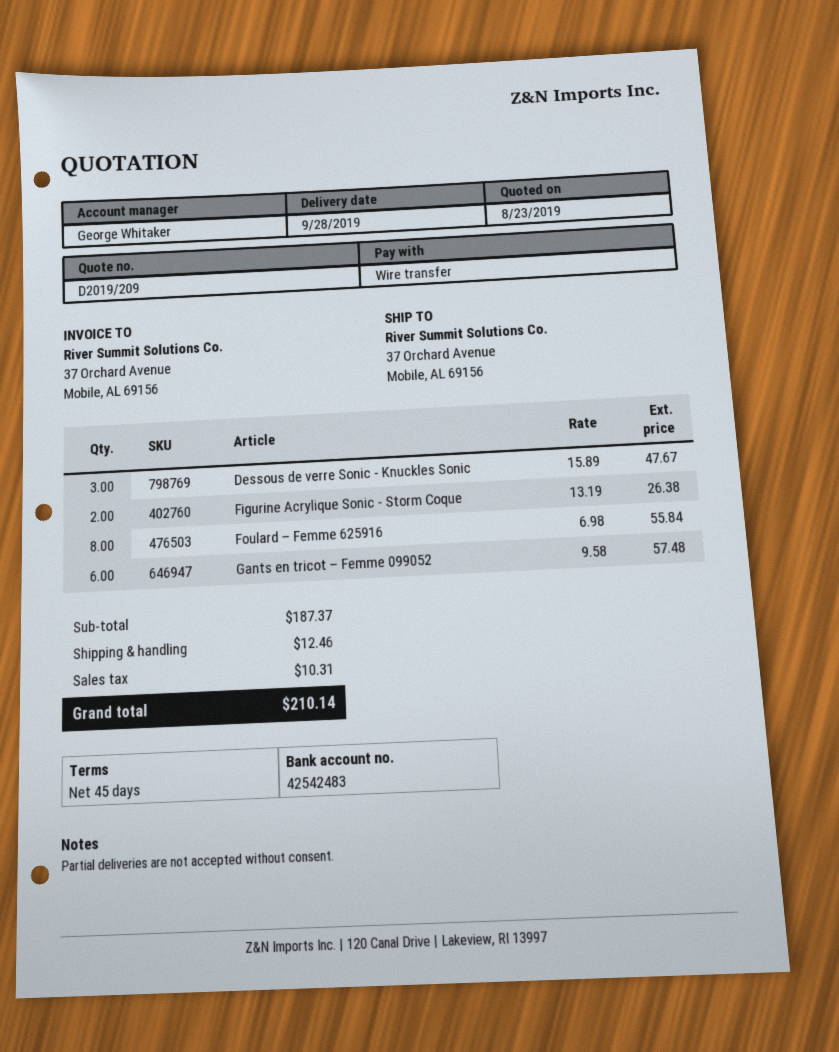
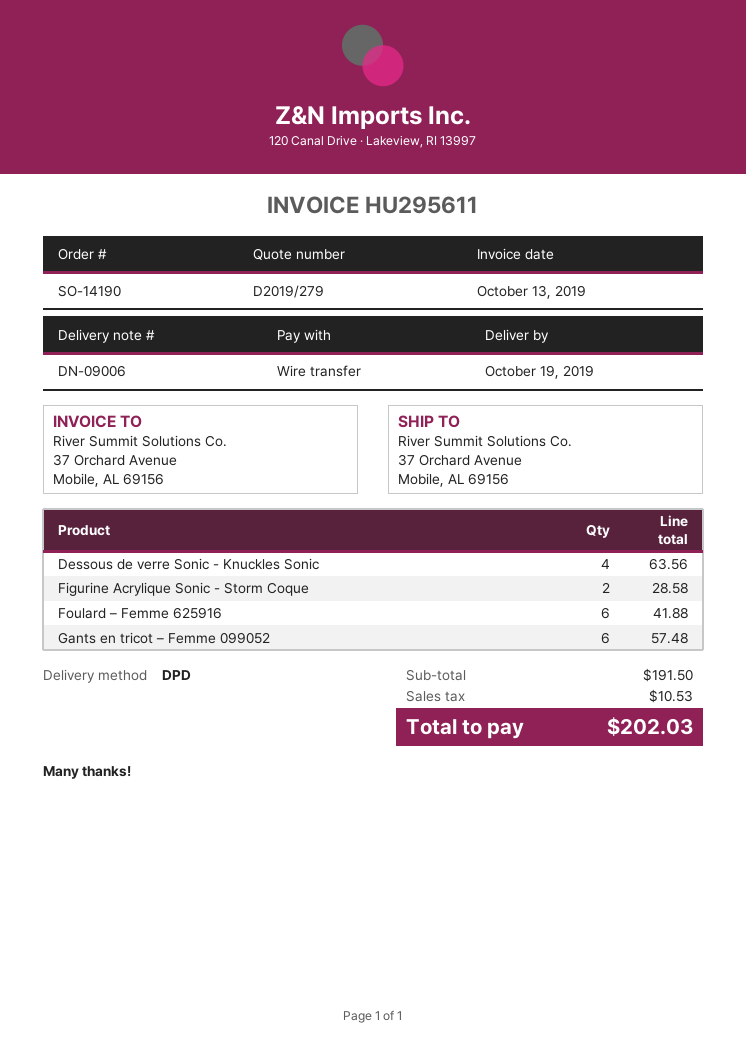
quote number: D2019/209 -> D2019/279
delivery date: 2019-09-28 -> 2019-10-19
Dessous de verre Sonic - Knuckles Sonic: 3 for 47.67 -> 4 for 63.56
Figurine Acrylique Sonic - Storm Coque: 2 for 26.38 -> 2 for 28.58
Foulard – Femme 625916: 8 for 55.84 -> 6 for 41.88
subtotal: 187.37 -> 191.50
shipping: 12.46 -> none
tax: 10.31 -> 10.53
total: 210.14 -> 202.03

